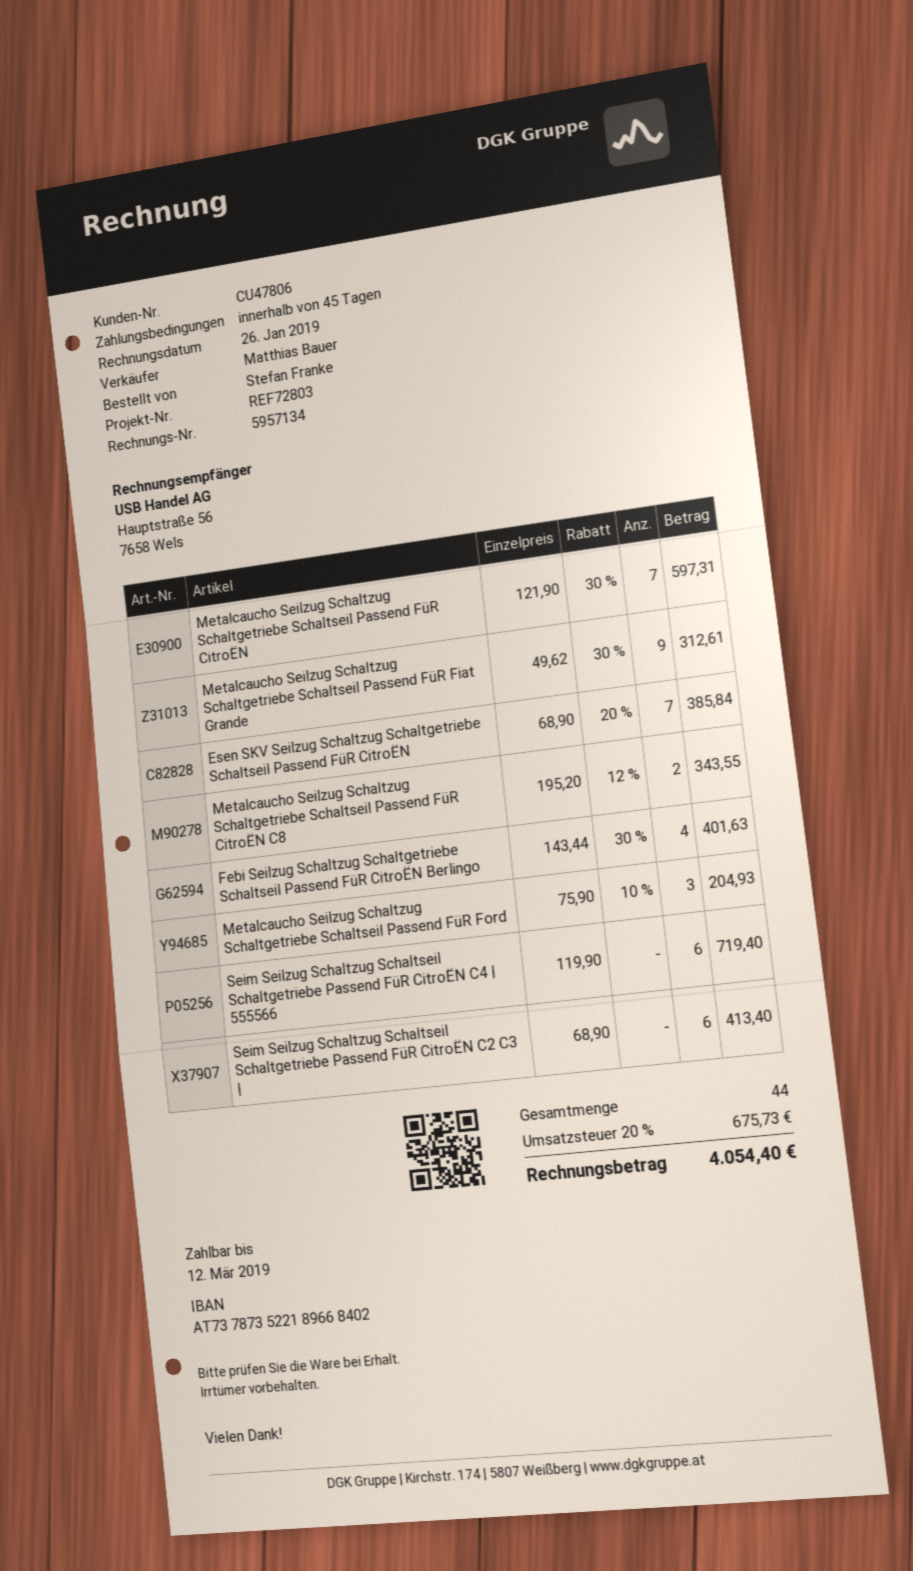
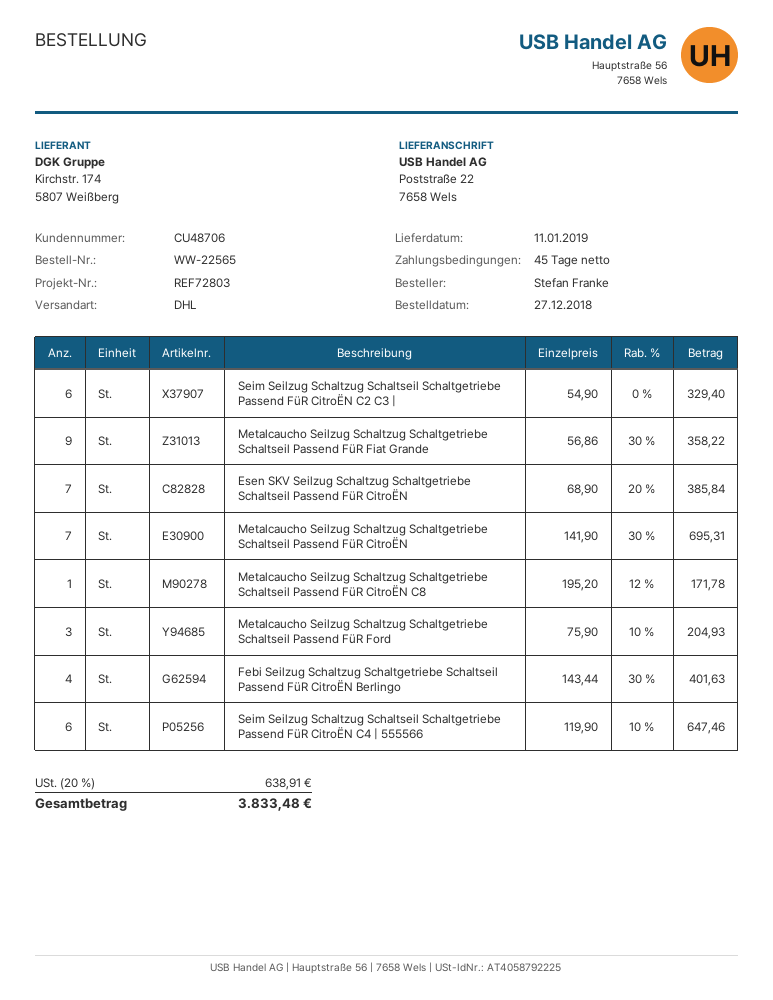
customer number: CU47806 -> CU48706
Metalcaucho Seilzug Schaltzug Schaltgetriebe Schaltseil Passend FüR CitroËN: 7 x 121.90 - 30% = 597.31 -> 7 x 141.90 - 30% = 695.31
Metalcaucho Seilzug Schaltzug Schaltgetriebe Schaltseil Passend FüR Fiat Grande: 9 x 49.62 - 30% = 312.61 -> 9 x 56.86 - 30% = 358.22
Metalcaucho Seilzug Schaltzug Schaltgetriebe Schaltseil Passend FüR CitroËN C8: 2 x 195.20 - 12% = 343.55 -> 1 x 195.20 - 12% = 171.78
Seim Seilzug Schaltzug Schaltseil Schaltgetriebe Passend FüR CitroËN C4 | 555566: 6 x 119.90 = 719.40 -> 6 x 119.90 - 10% = 647.46
Seim Seilzug Schaltzug Schaltseil Schaltgetriebe Passend FüR CitroËN C2 C3 |: 6 x 68.90 = 413.40 -> 6 x 54.90 = 329.40
tax: 20% = 675.73 -> 20% = 638.91
total: 4054.40 -> 3833.48

